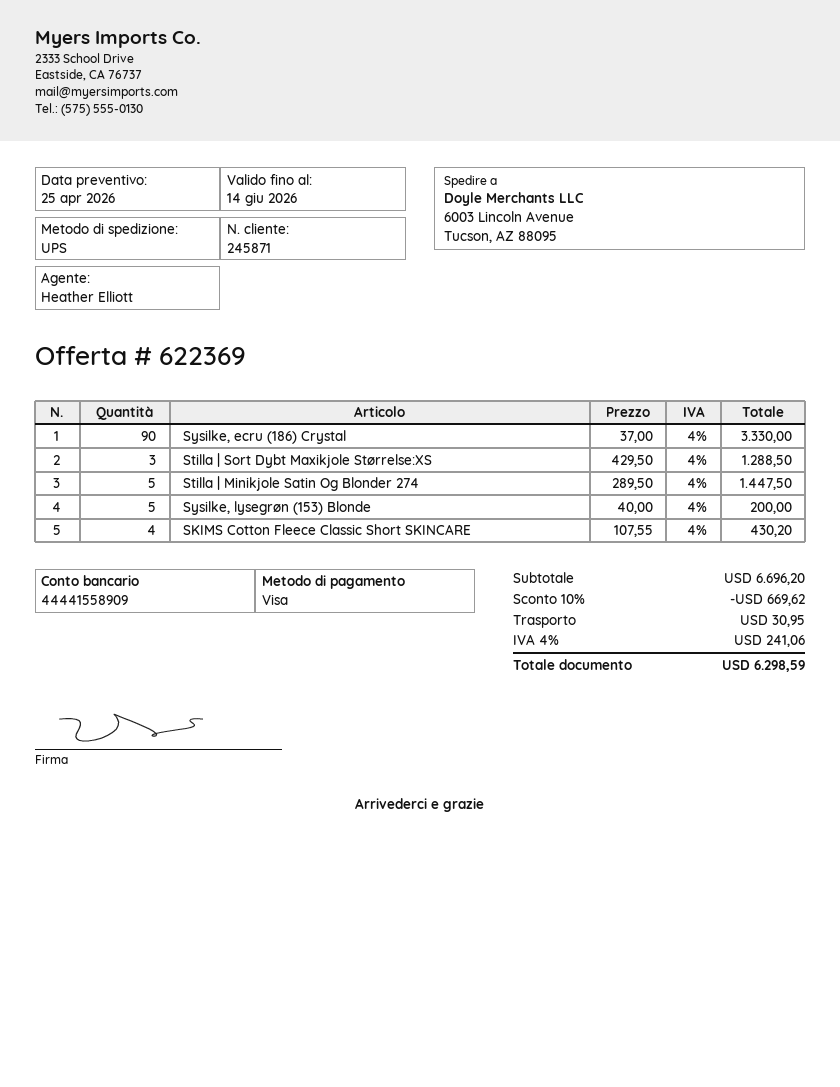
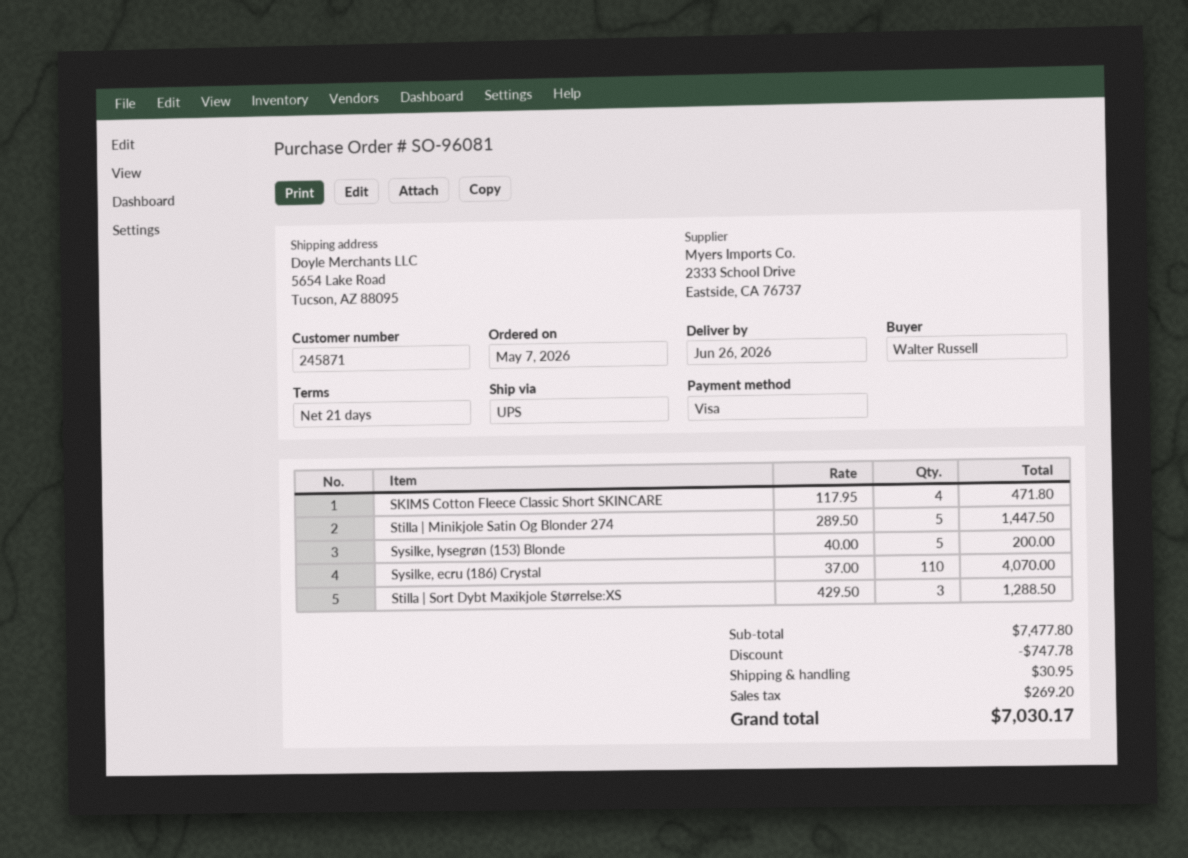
ship to: 6003 Lincoln Avenue, Tucson, AZ 88095 -> 5654 Lake Road, Tucson, AZ 88095
Sysilke, ecru (186) Crystal: 90 x 37.00 = 3330.00 -> 110 x 37.00 = 4070.00
SKIMS Cotton Fleece Classic Short SKINCARE: 4 x 107.55 = 430.20 -> 4 x 117.95 = 471.80
subtotal: 6696.20 -> 7477.80
discount: 669.62 -> 747.78
tax: 241.06 -> 269.20
total: 6298.59 -> 7030.17

